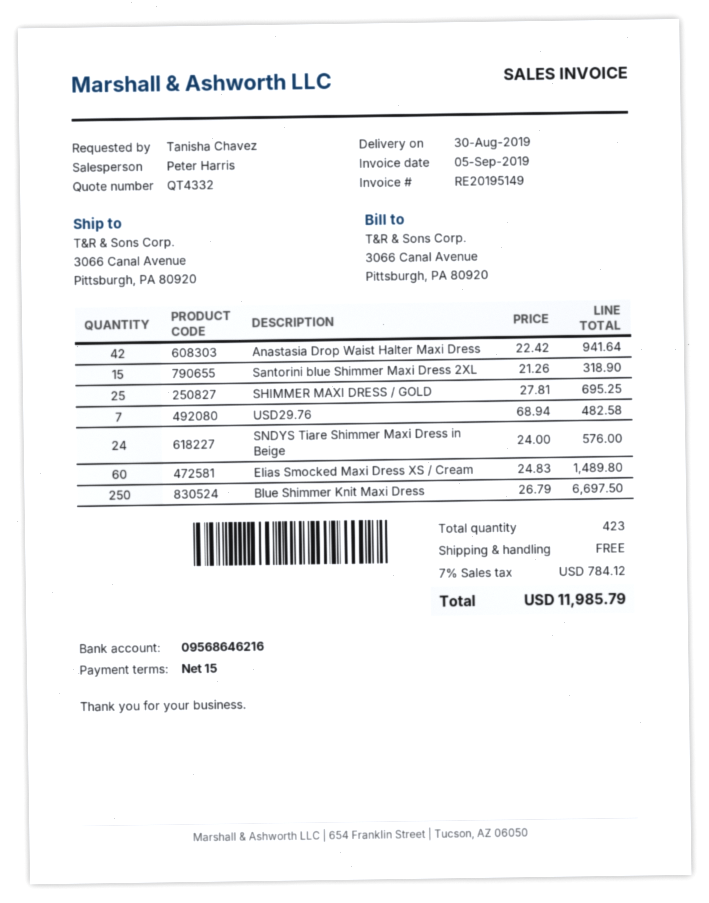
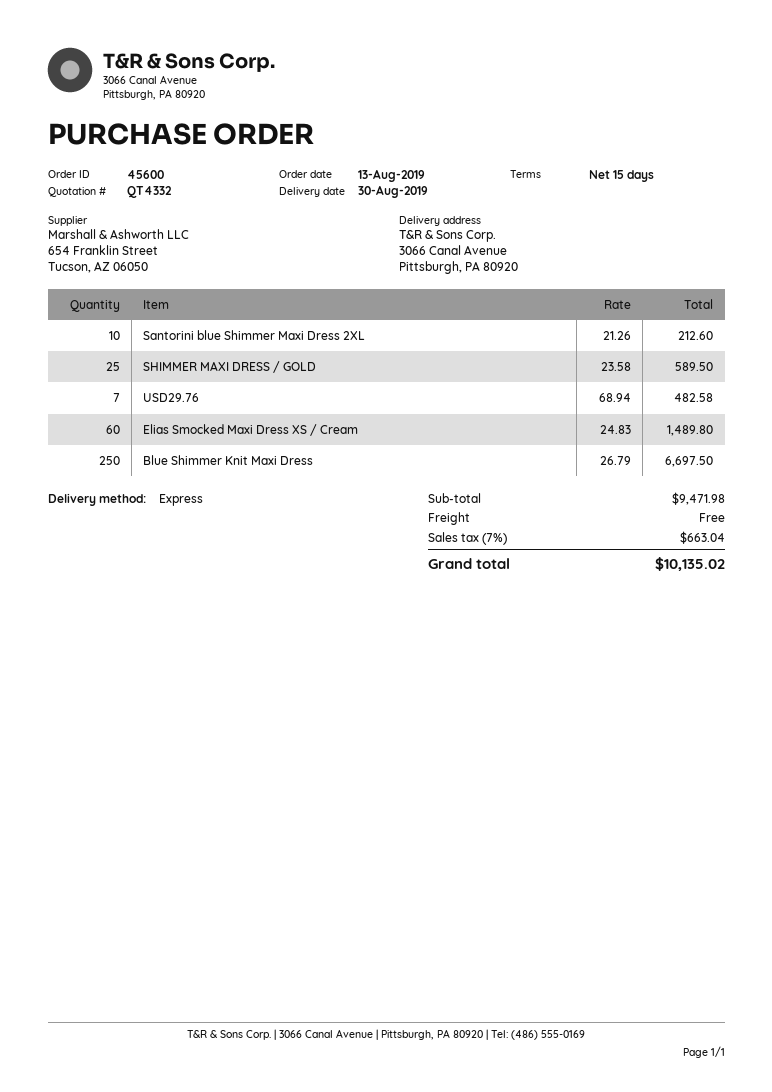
Anastasia Drop Waist Halter Maxi Dress: 42 x 22.42 = 941.64 -> none
Santorini blue Shimmer Maxi Dress 2XL: 15 x 21.26 = 318.90 -> 10 x 21.26 = 212.60
SHIMMER MAXI DRESS / GOLD: 25 x 27.81 = 695.25 -> 25 x 23.58 = 589.50
SNDYS Tiare Shimmer Maxi Dress in Beige: 24 x 24.00 = 576.00 -> none
tax: 7% = 784.12 -> 7% = 663.04
total: 11985.79 -> 10135.02

